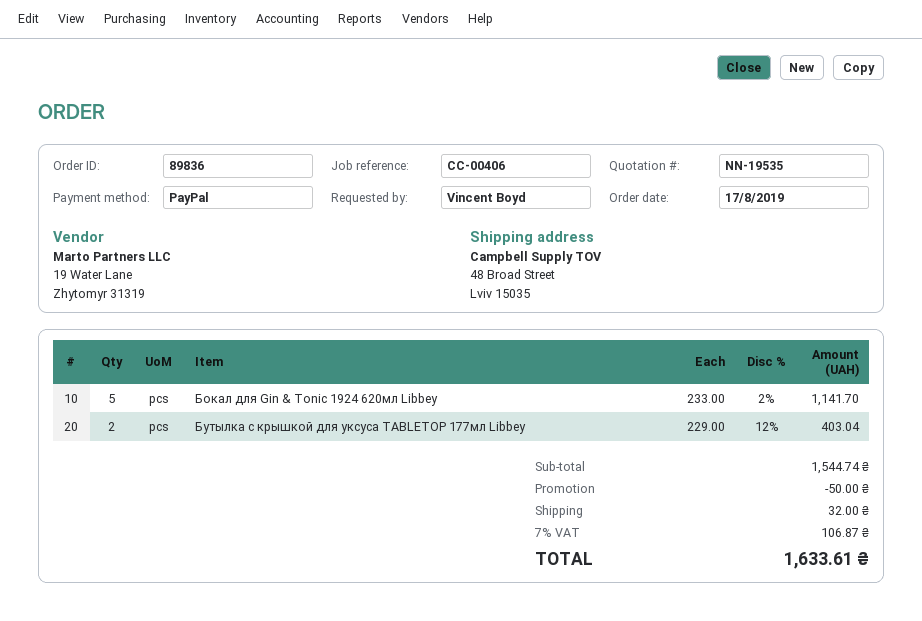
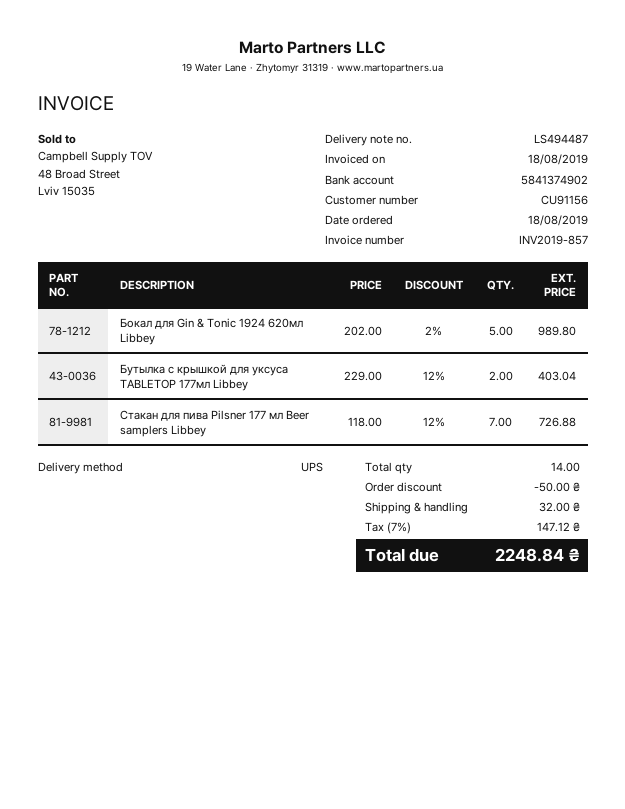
order date: 2019-08-17 -> 2019-08-18
Бокал для Gin & Tonic 1924 620мл Libbey: 5 x 233.00 - 2% = 1141.70 -> 5 x 202.00 - 2% = 989.80
Стакан для пива Pilsner 177 мл Beer samplers Libbey: none -> 7 x 118.00 - 12% = 726.88
tax: 7% = 106.87 -> 7% = 147.12
total: 1633.61 -> 2248.84

